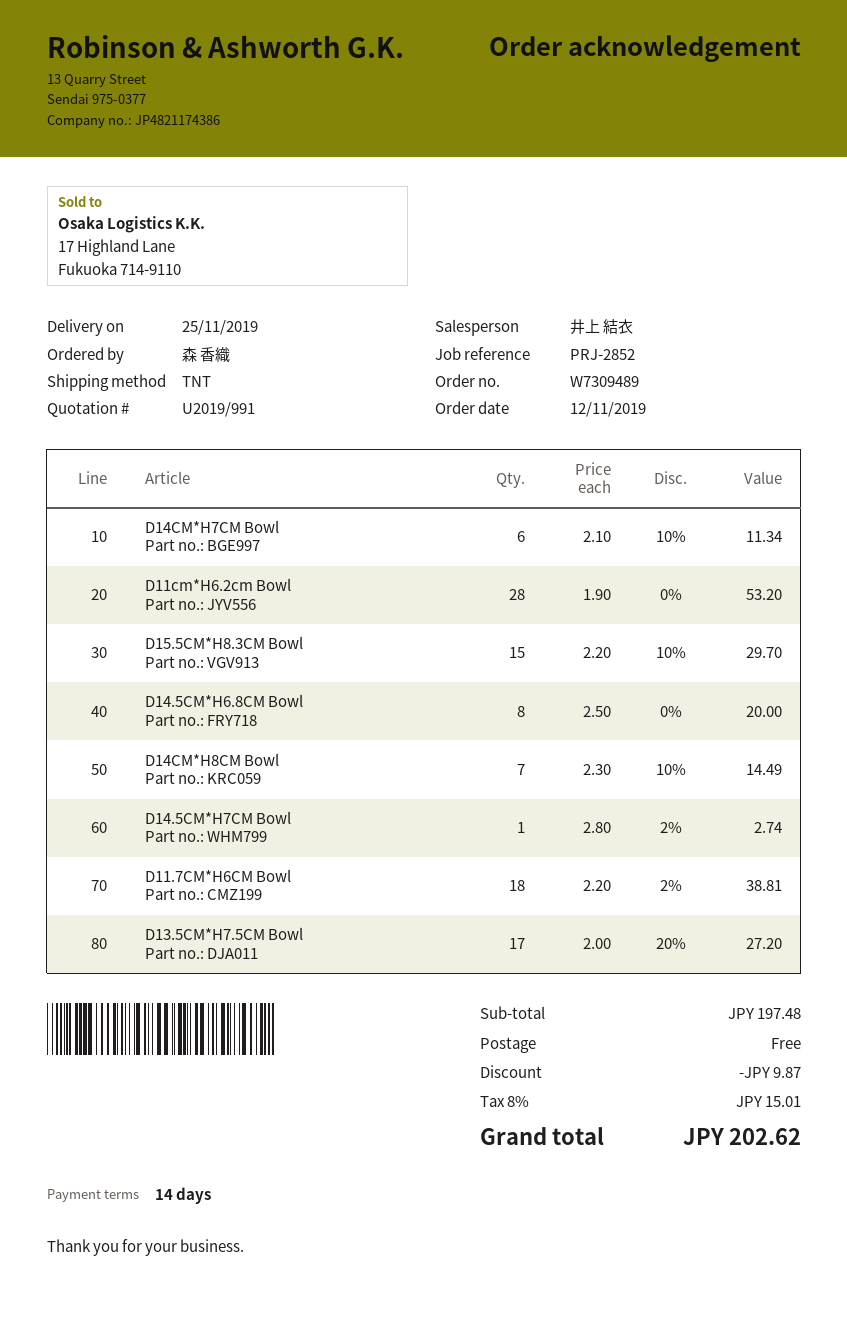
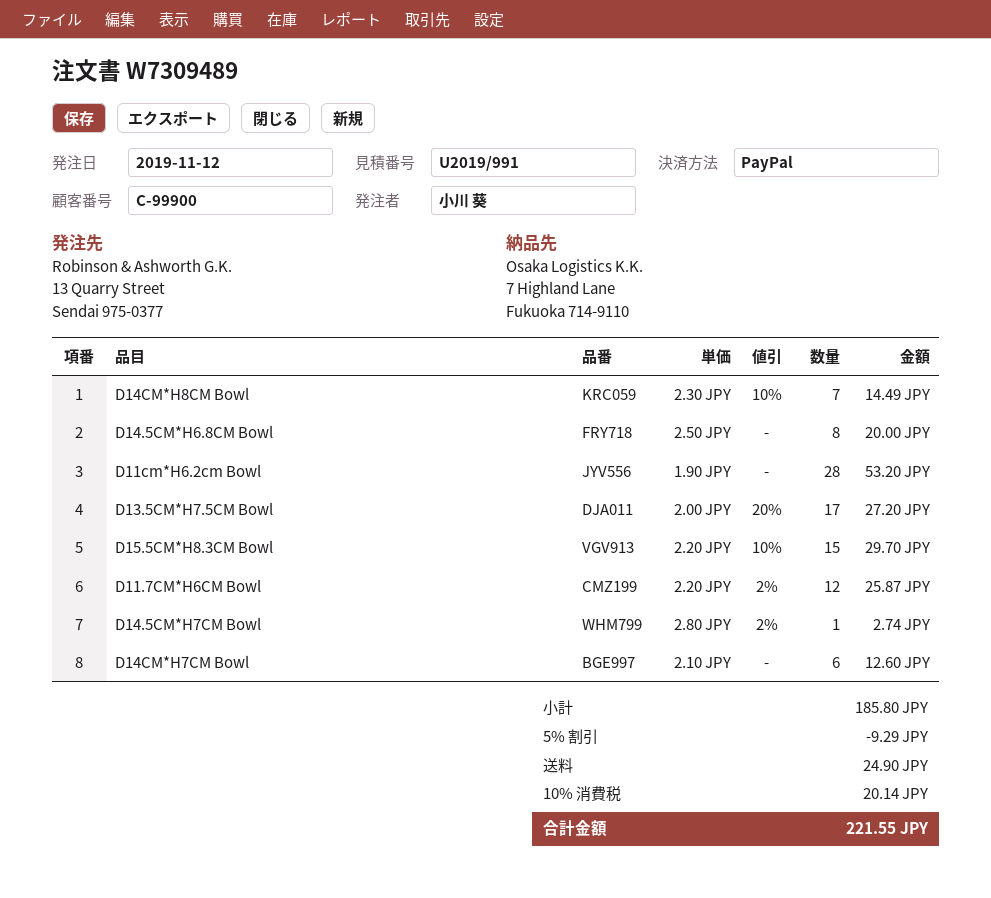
ordered by: 森 香織 -> 小川 葵
D14CM*H7CM Bowl: 6 x 2.10 - 10% = 11.34 -> 6 x 2.10 = 12.60
D11.7CM*H6CM Bowl: 18 x 2.20 - 2% = 38.81 -> 12 x 2.20 - 2% = 25.87
subtotal: 197.48 -> 185.80
discount: 9.87 -> 9.29
shipping: 0.00 -> 24.90
tax: 8% = 15.01 -> 10% = 20.14
total: 202.62 -> 221.55

